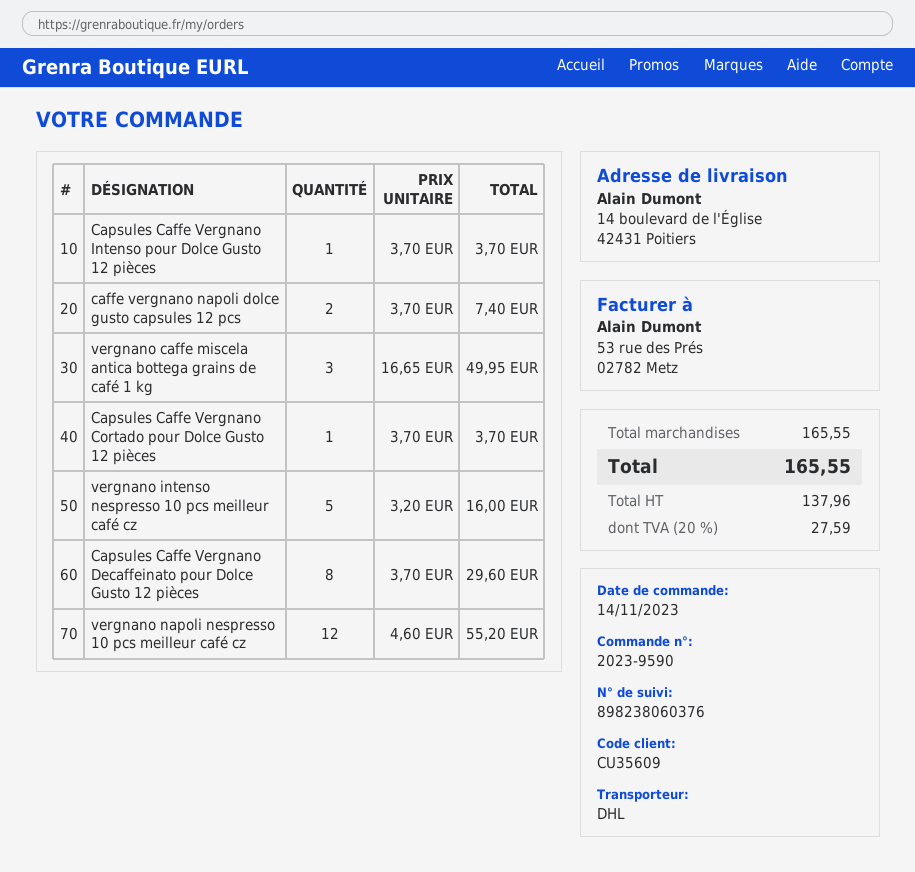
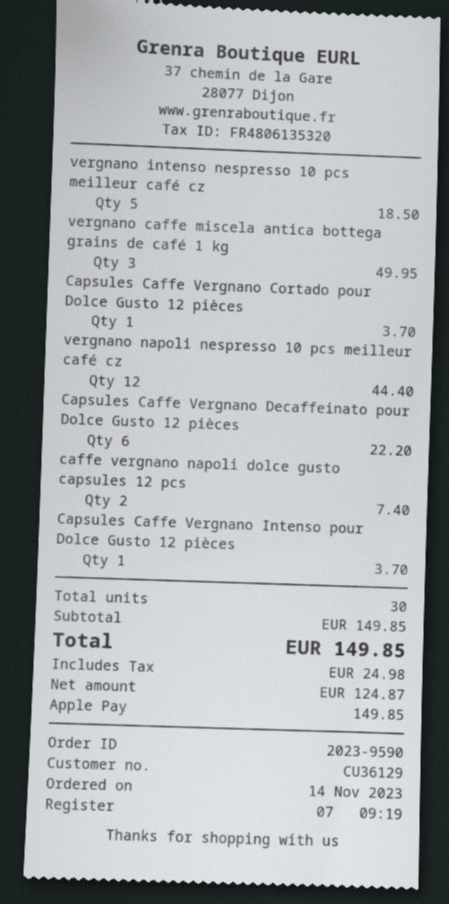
customer number: CU35609 -> CU36129
vergnano intenso nespresso 10 pcs meilleur café cz: 5 for 16.00 -> 5 for 18.50
Capsules Caffe Vergnano Decaffeinato pour Dolce Gusto 12 pièces: 8 for 29.60 -> 6 for 22.20
vergnano napoli nespresso 10 pcs meilleur café cz: 12 for 55.20 -> 12 for 44.40
subtotal: 165.55 -> 149.85
net: 137.96 -> 124.87
tax: 27.59 -> 24.98
total: 165.55 -> 149.85

